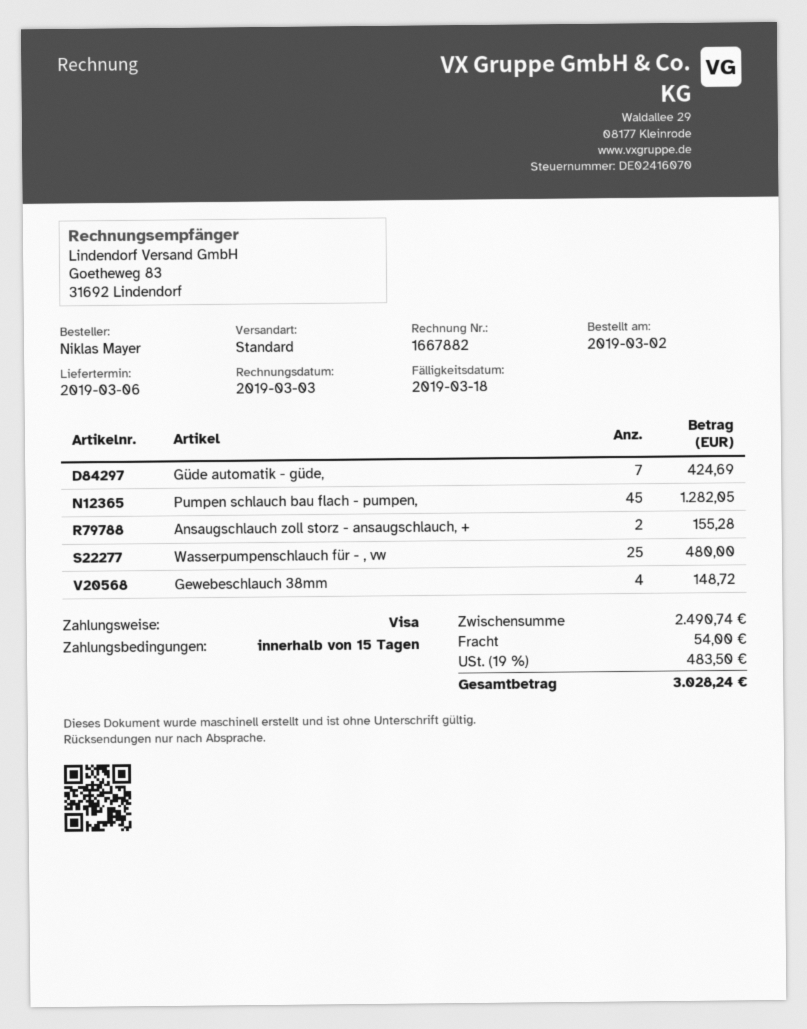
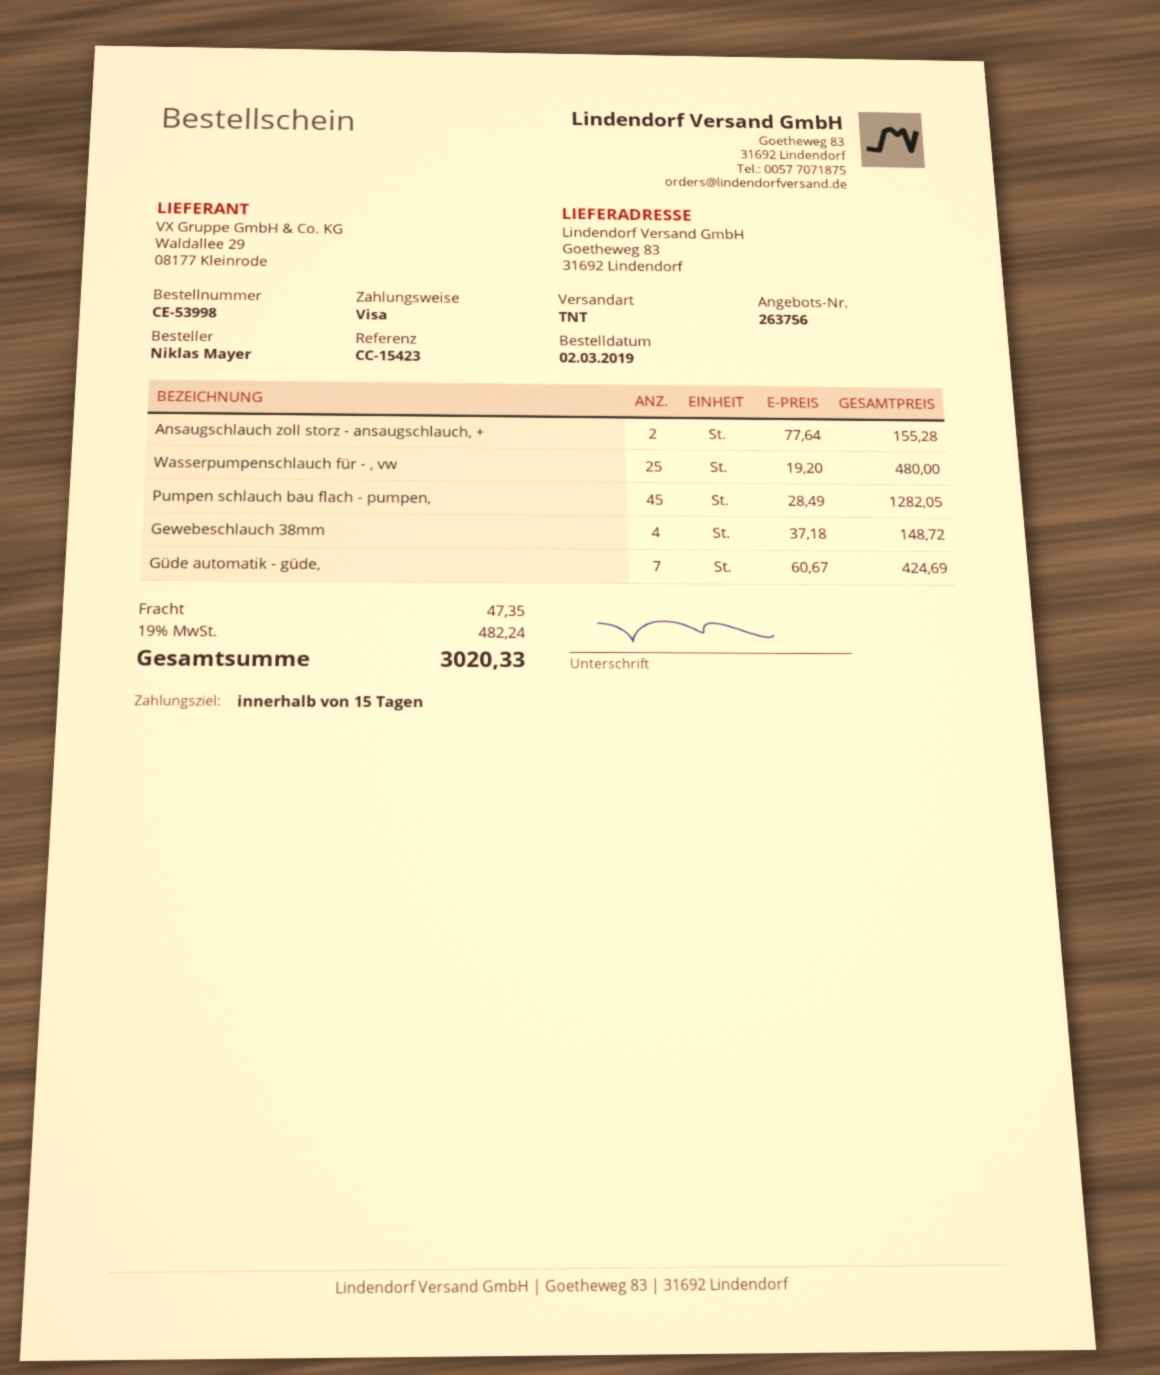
shipping method: standard -> TNT
shipping: 54.00 -> 47.35
tax: 19% = 483.50 -> 19% = 482.24
total: 3028.24 -> 3020.33

